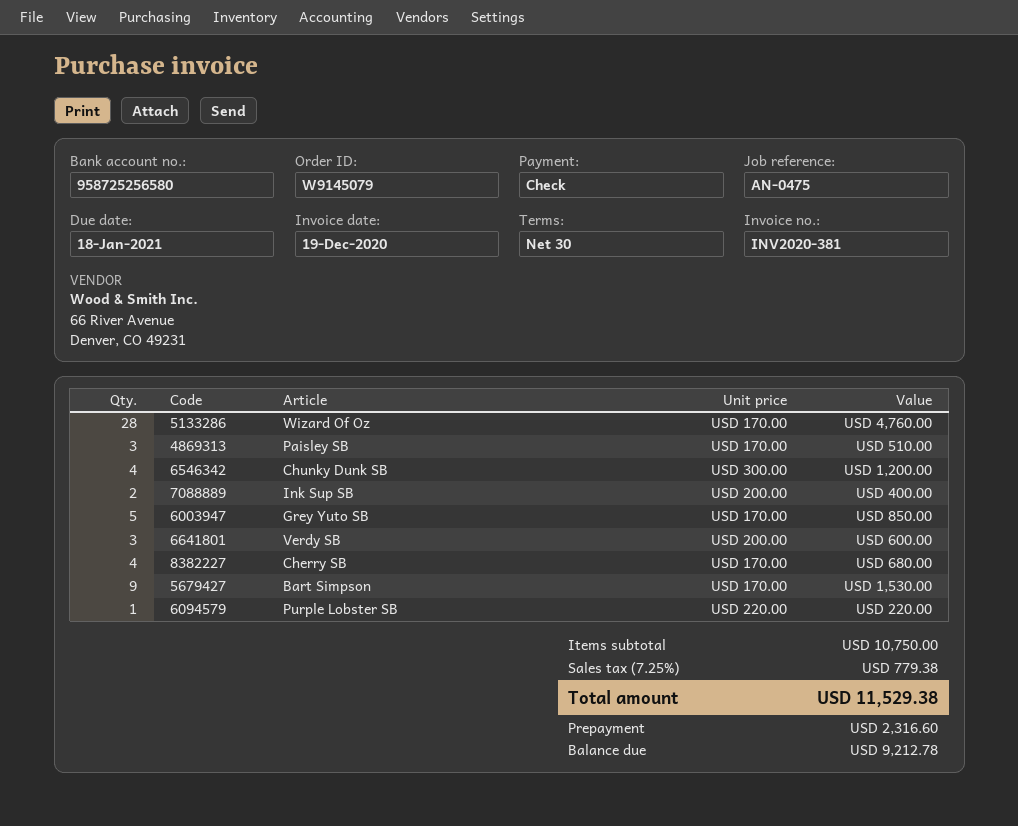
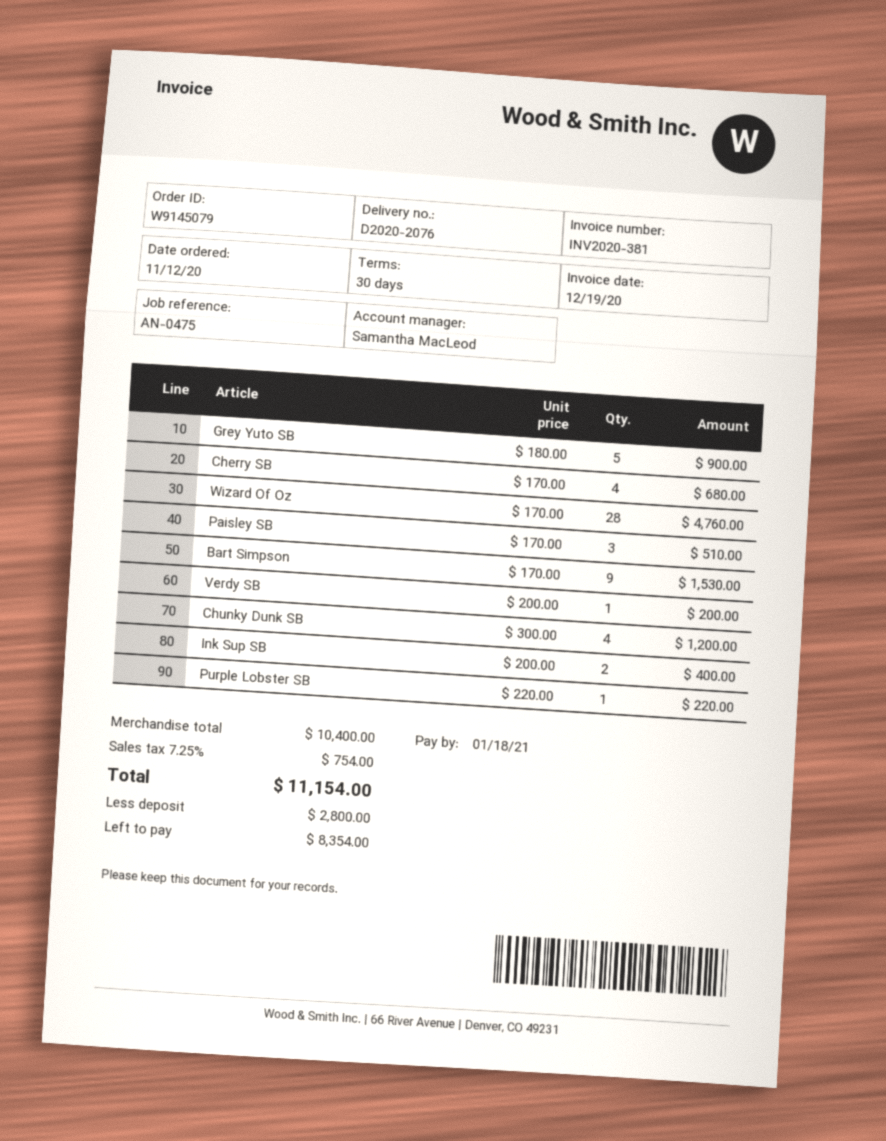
Grey Yuto SB: 5 x 170.00 = 850.00 -> 5 x 180.00 = 900.00
Verdy SB: 3 x 200.00 = 600.00 -> 1 x 200.00 = 200.00
subtotal: 10750.00 -> 10400.00
tax: 7.25% = 779.38 -> 7.25% = 754.00
total: 11529.38 -> 11154.00
deposit: 2316.60 -> 2800.00
balance: 9212.78 -> 8354.00

